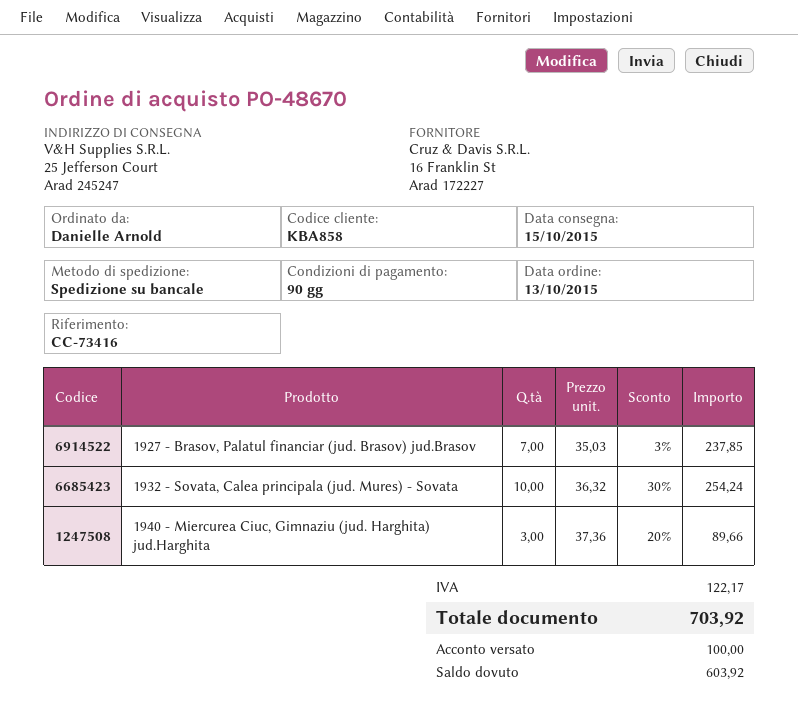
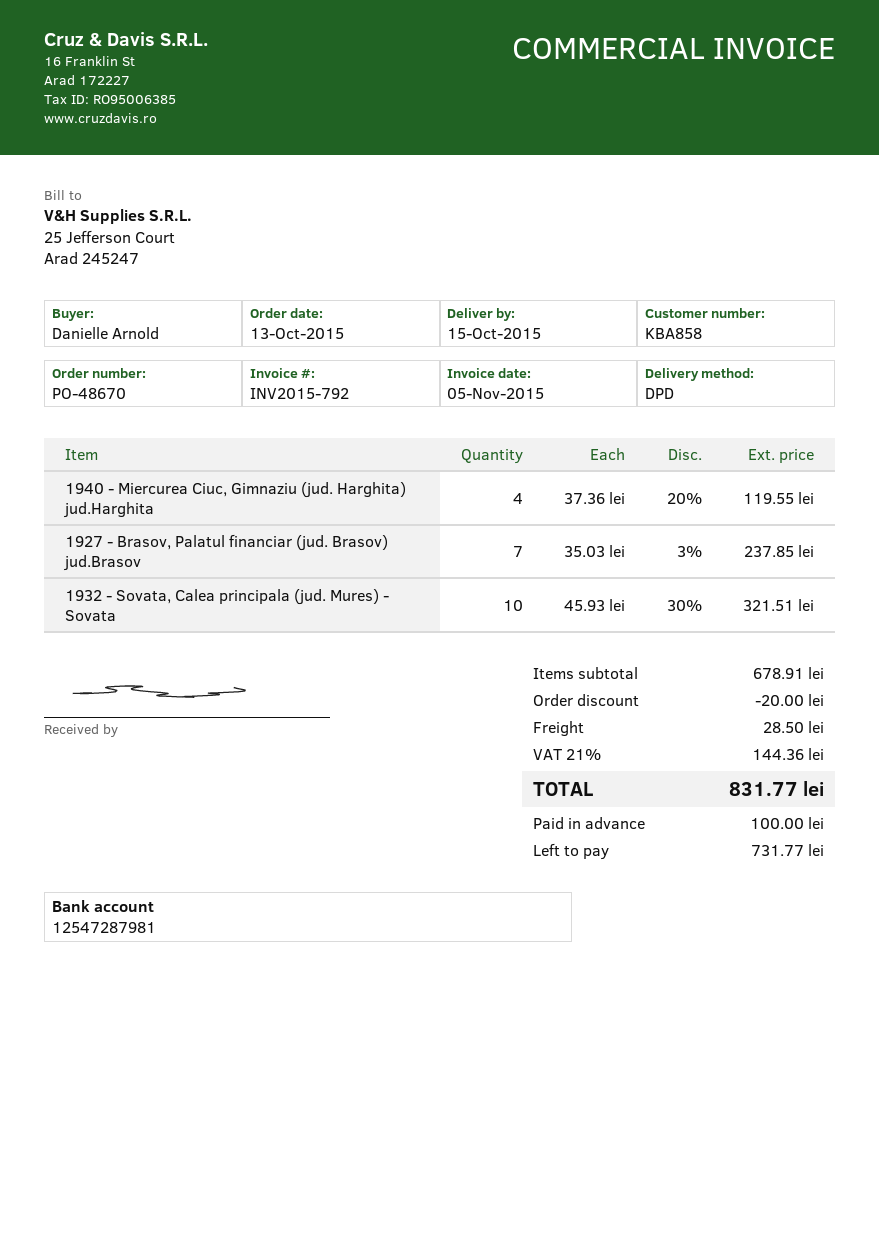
shipping method: pallet freight -> DPD
1932 - Sovata, Calea principala (jud. Mures) - Sovata: 10 x 36.32 - 30% = 254.24 -> 10 x 45.93 - 30% = 321.51
1940 - Miercurea Ciuc, Gimnaziu (jud. Harghita) jud.Harghita: 3 x 37.36 - 20% = 89.66 -> 4 x 37.36 - 20% = 119.55
discount: none -> 20.00
shipping: none -> 28.50
tax: 122.17 -> 144.36
total: 703.92 -> 831.77
balance: 603.92 -> 731.77

